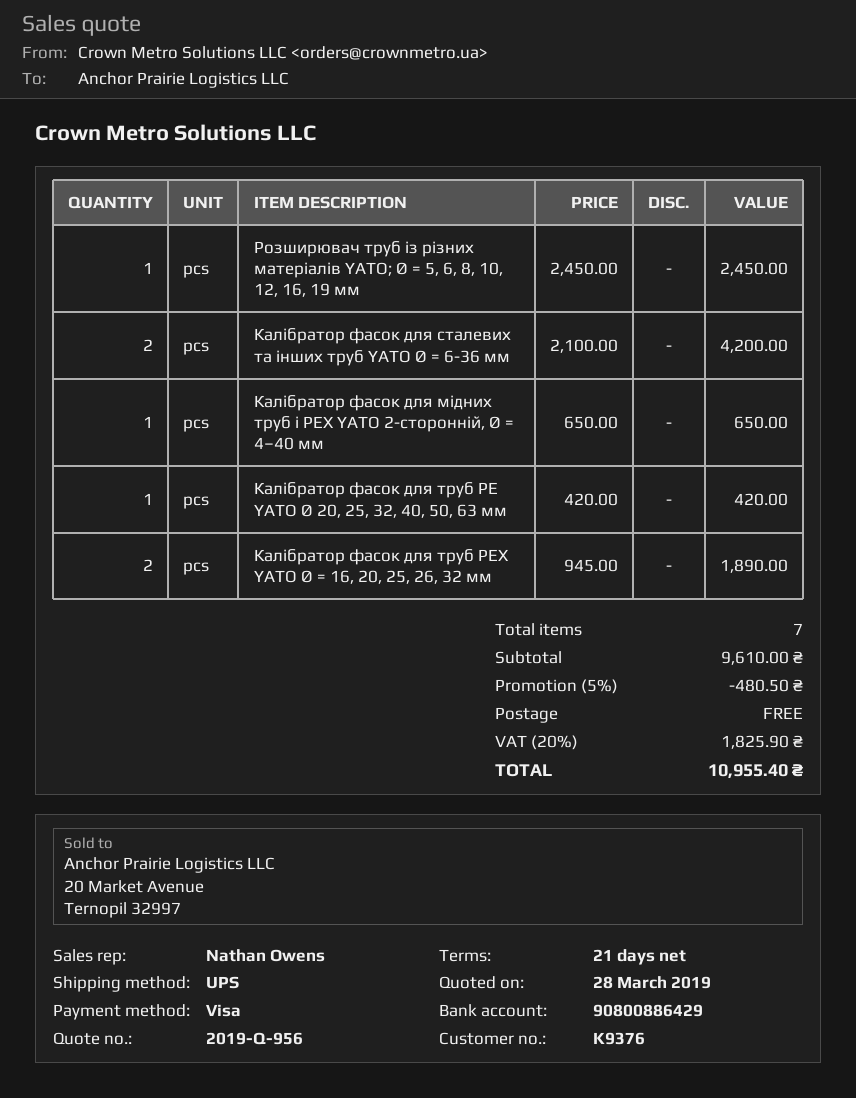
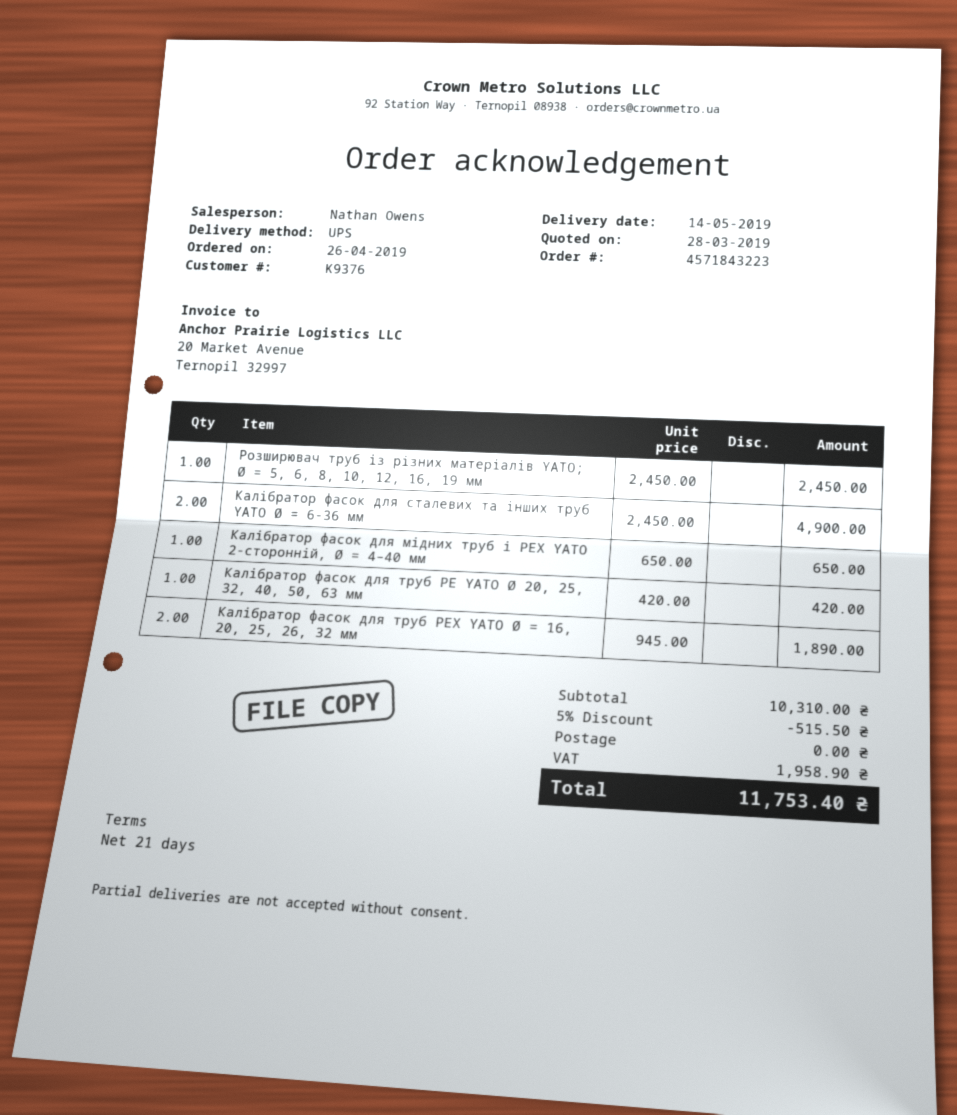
Калібратор фасок для сталевих та інших труб YATO Ø = 6-36 мм: 2 x 2100.00 = 4200.00 -> 2 x 2450.00 = 4900.00
subtotal: 9610.00 -> 10310.00
discount: 5% = 480.50 -> 5% = 515.50
tax: 1825.90 -> 1958.90
total: 10955.40 -> 11753.40

